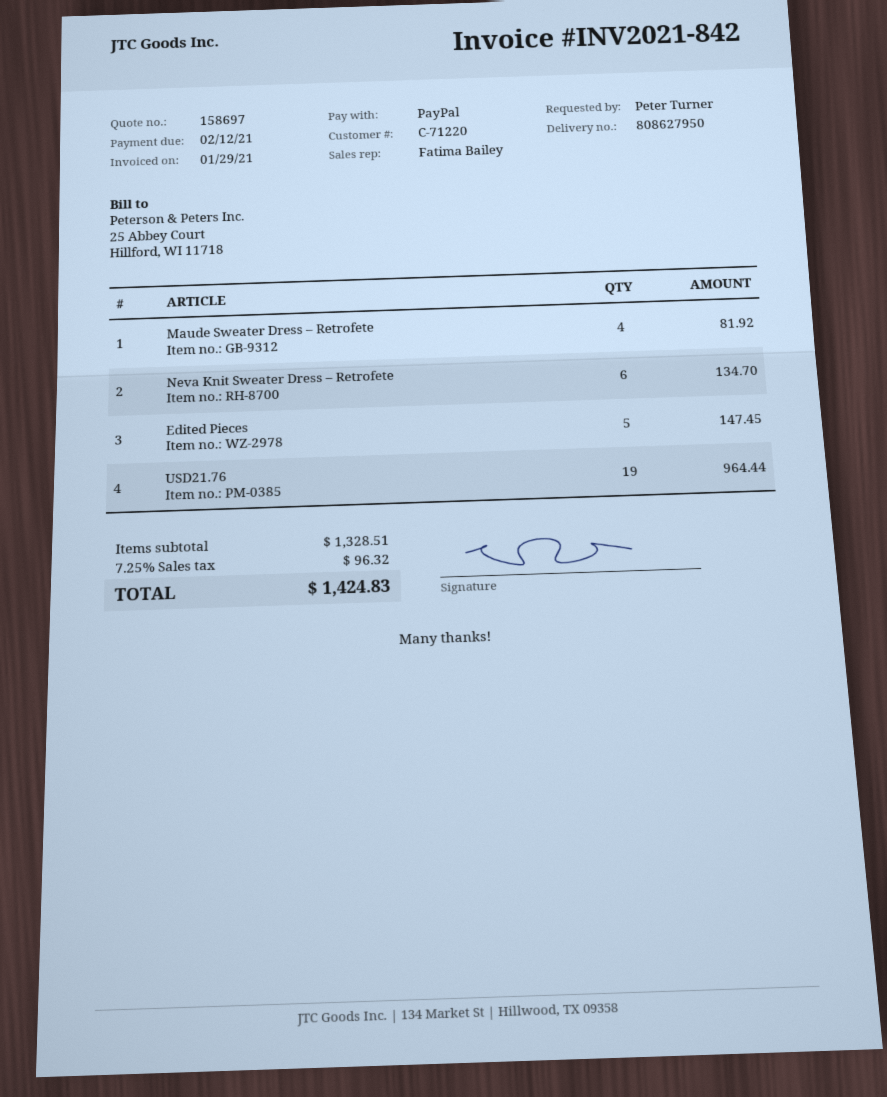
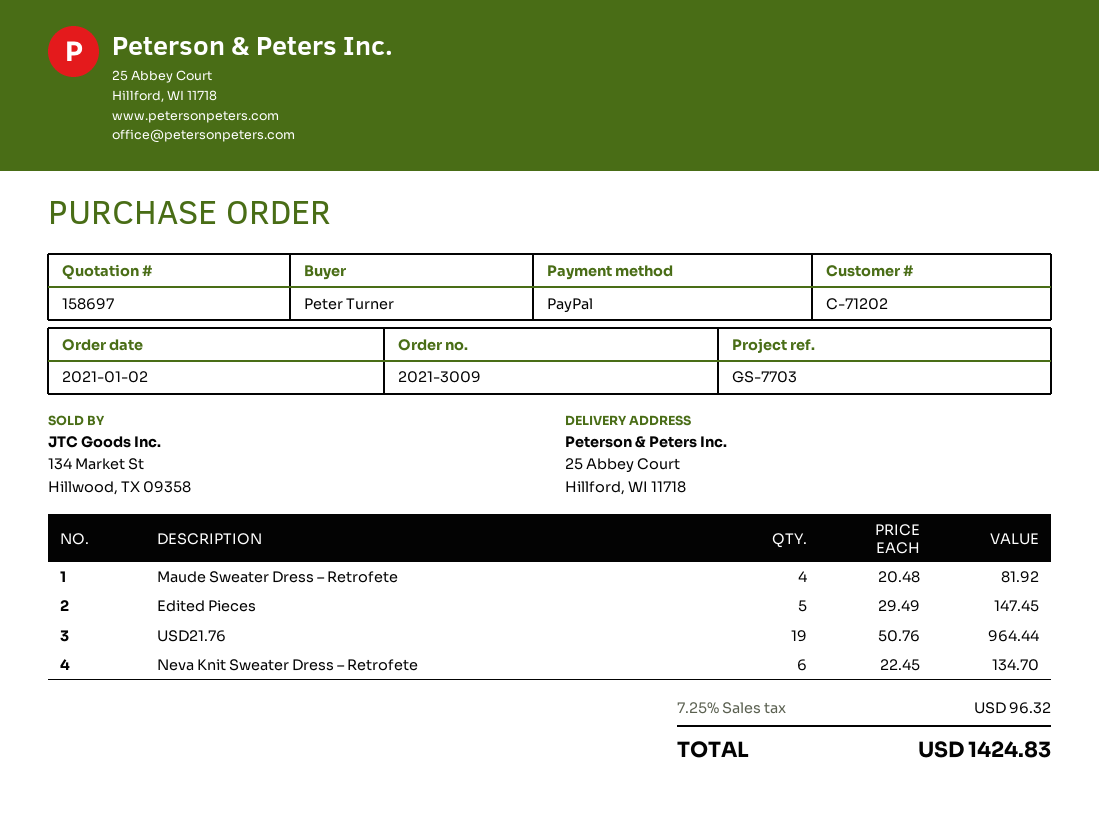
customer number: C-71220 -> C-71202

